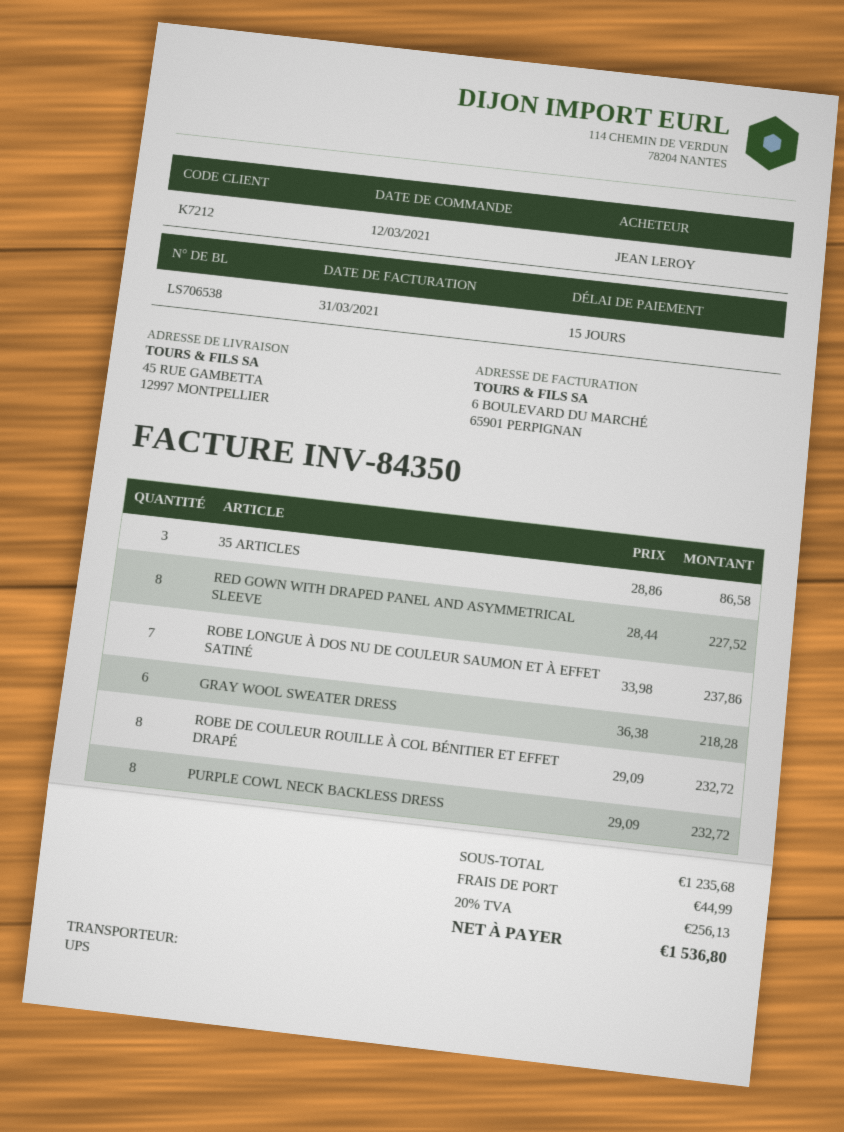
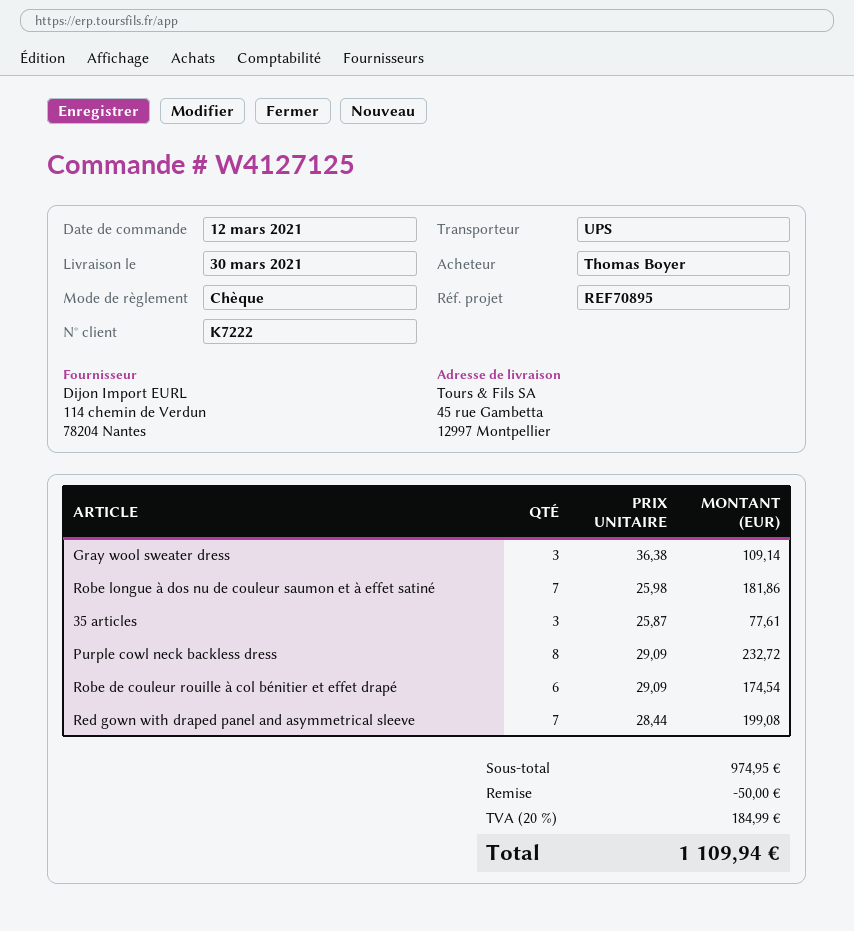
customer number: K7212 -> K7222
ordered by: JEAN LEROY -> Thomas Boyer
35 ARTICLES: 3 x 28.86 = 86.58 -> 3 x 25.87 = 77.61
RED GOWN WITH DRAPED PANEL AND ASYMMETRICAL SLEEVE: 8 x 28.44 = 227.52 -> 7 x 28.44 = 199.08
ROBE LONGUE À DOS NU DE COULEUR SAUMON ET À EFFET SATINÉ: 7 x 33.98 = 237.86 -> 7 x 25.98 = 181.86
GRAY WOOL SWEATER DRESS: 6 x 36.38 = 218.28 -> 3 x 36.38 = 109.14
ROBE DE COULEUR ROUILLE À COL BÉNITIER ET EFFET DRAPÉ: 8 x 29.09 = 232.72 -> 6 x 29.09 = 174.54
subtotal: 1235.68 -> 974.95
discount: none -> 50.00
shipping: 44.99 -> none
tax: 20% = 256.13 -> 20% = 184.99
total: 1536.80 -> 1109.94

